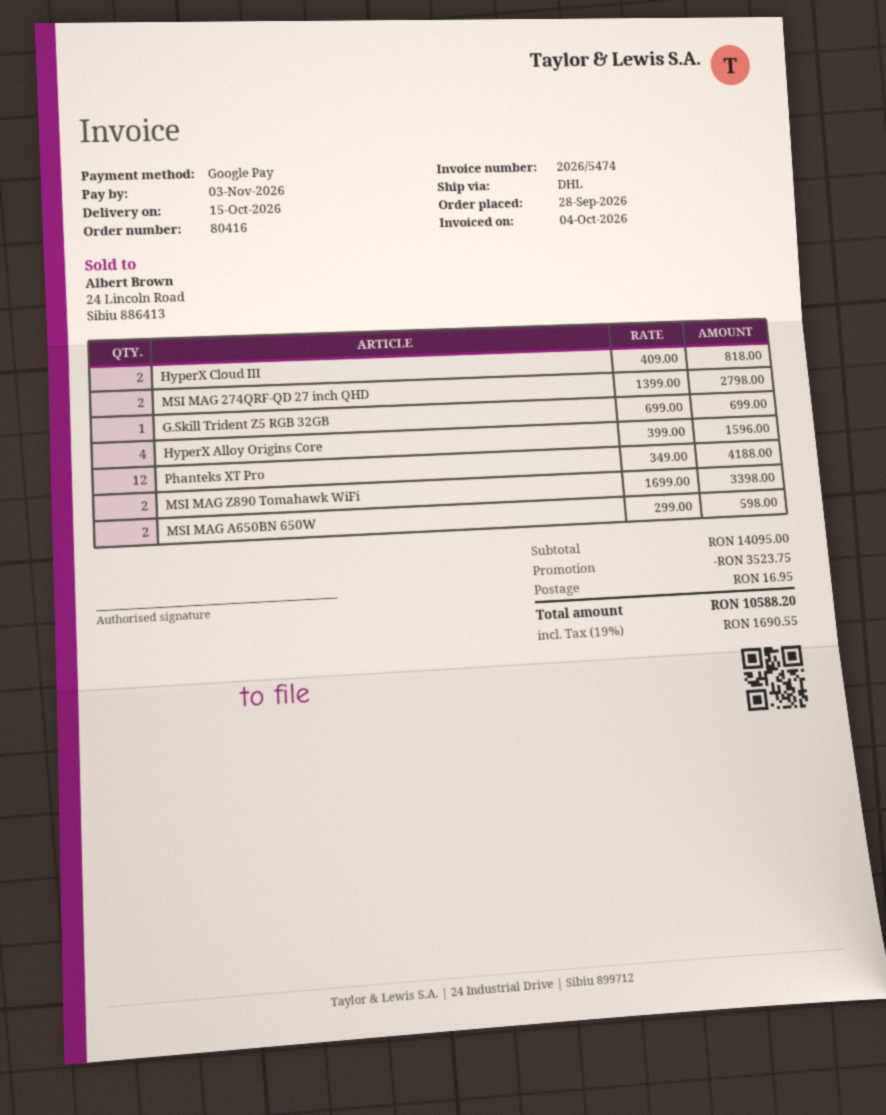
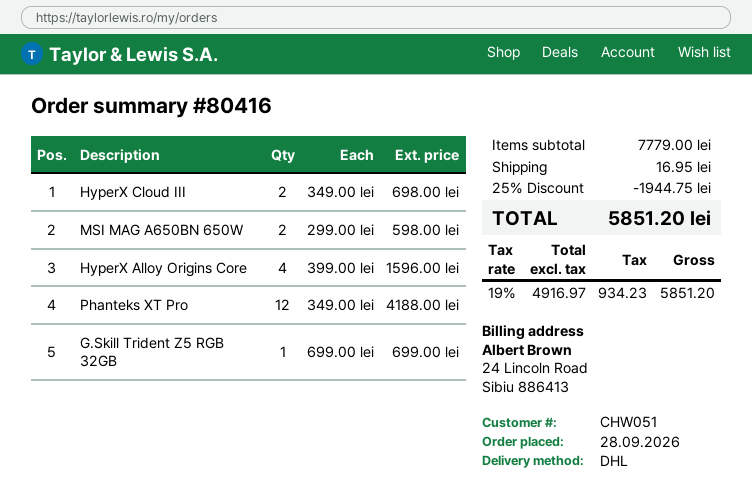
HyperX Cloud III: 2 x 409.00 = 818.00 -> 2 x 349.00 = 698.00
MSI MAG 274QRF-QD 27 inch QHD: 2 x 1399.00 = 2798.00 -> none
MSI MAG Z890 Tomahawk WiFi: 2 x 1699.00 = 3398.00 -> none
subtotal: 14095.00 -> 7779.00
discount: 3523.75 -> 1944.75
tax: 19% = 1690.55 -> 19% = 934.23
total: 10588.20 -> 5851.20

